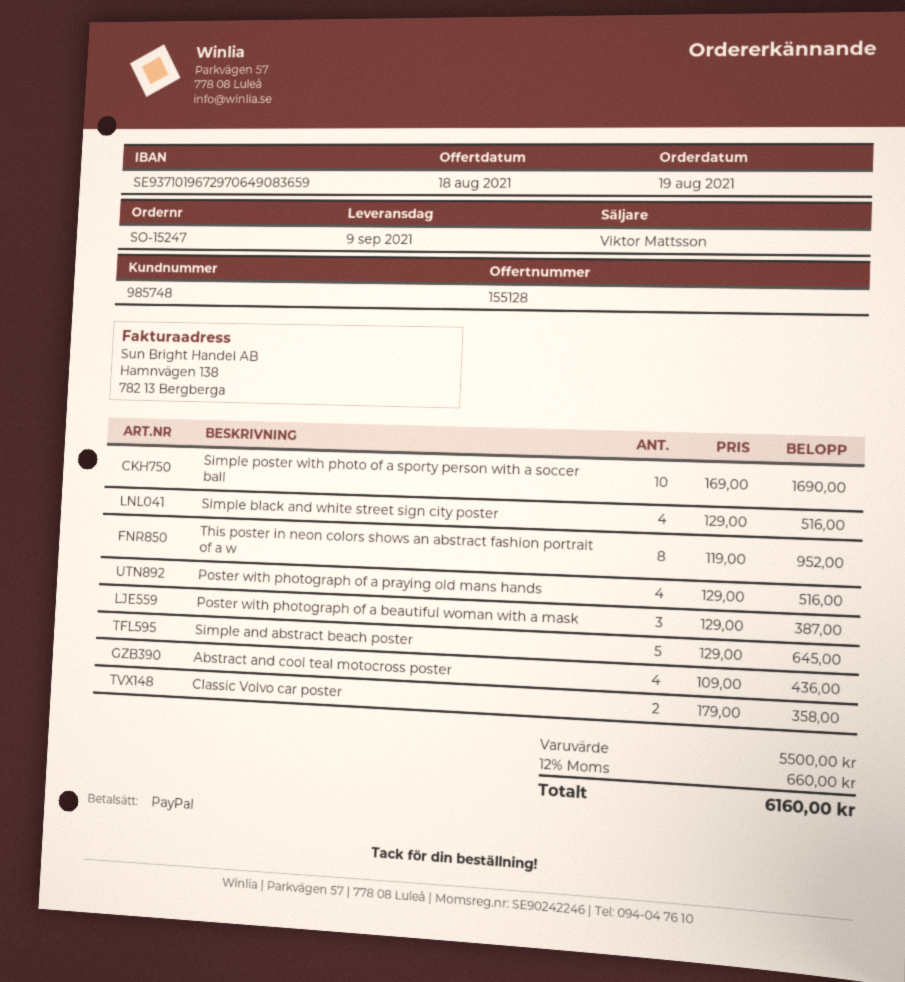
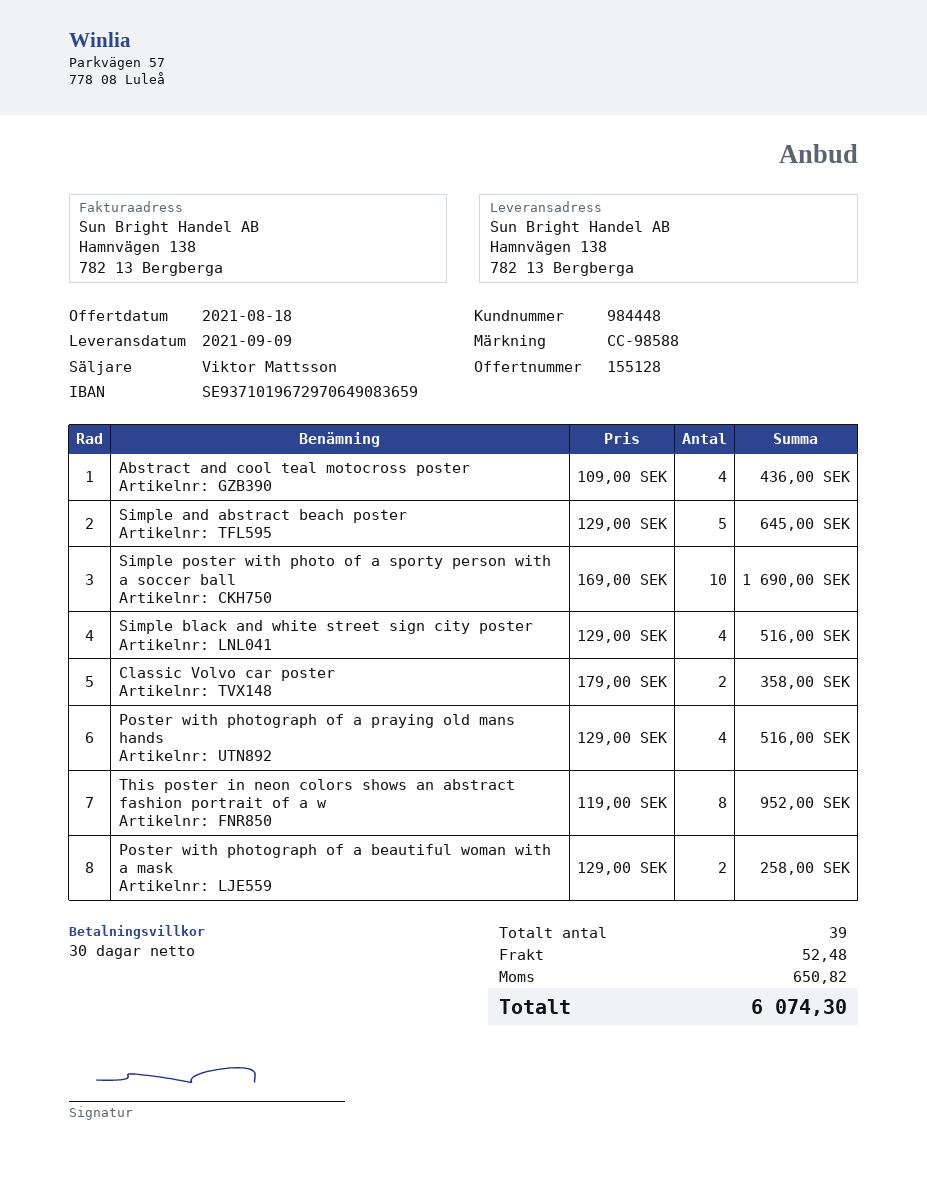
customer number: 985748 -> 984448
Poster with photograph of a beautiful woman with a mask: 3 x 129.00 = 387.00 -> 2 x 129.00 = 258.00
shipping: none -> 52.48
tax: 660.00 -> 650.82
total: 6160.00 -> 6074.30

